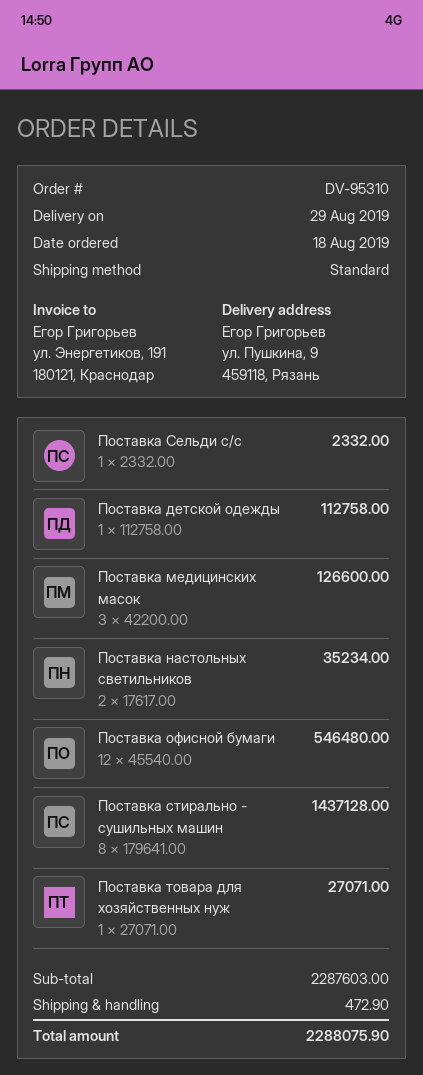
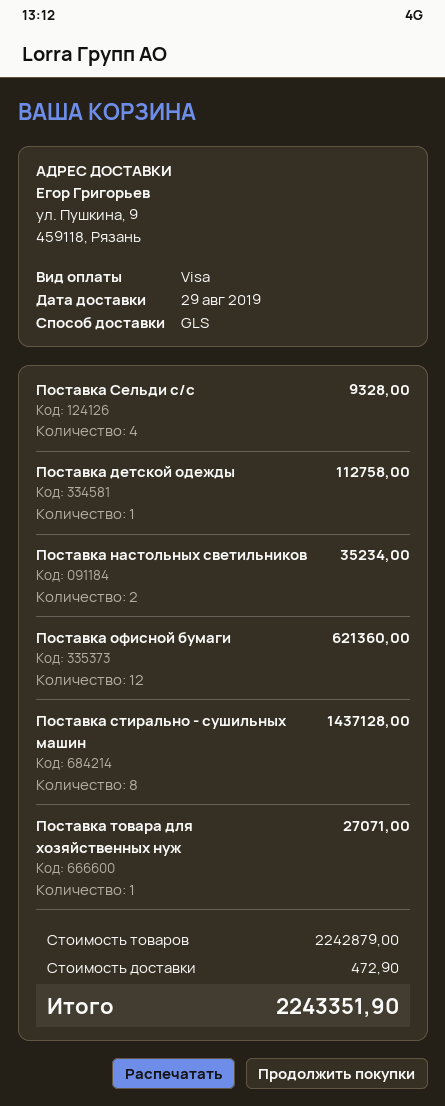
shipping method: standard -> GLS
Поставка Сельди с/с: 1 for 2332.00 -> 4 for 9328.00
Поставка медицинских масок: 3 for 126600.00 -> none
Поставка офисной бумаги: 12 for 546480.00 -> 12 for 621360.00
subtotal: 2287603.00 -> 2242879.00
total: 2288075.90 -> 2243351.90

